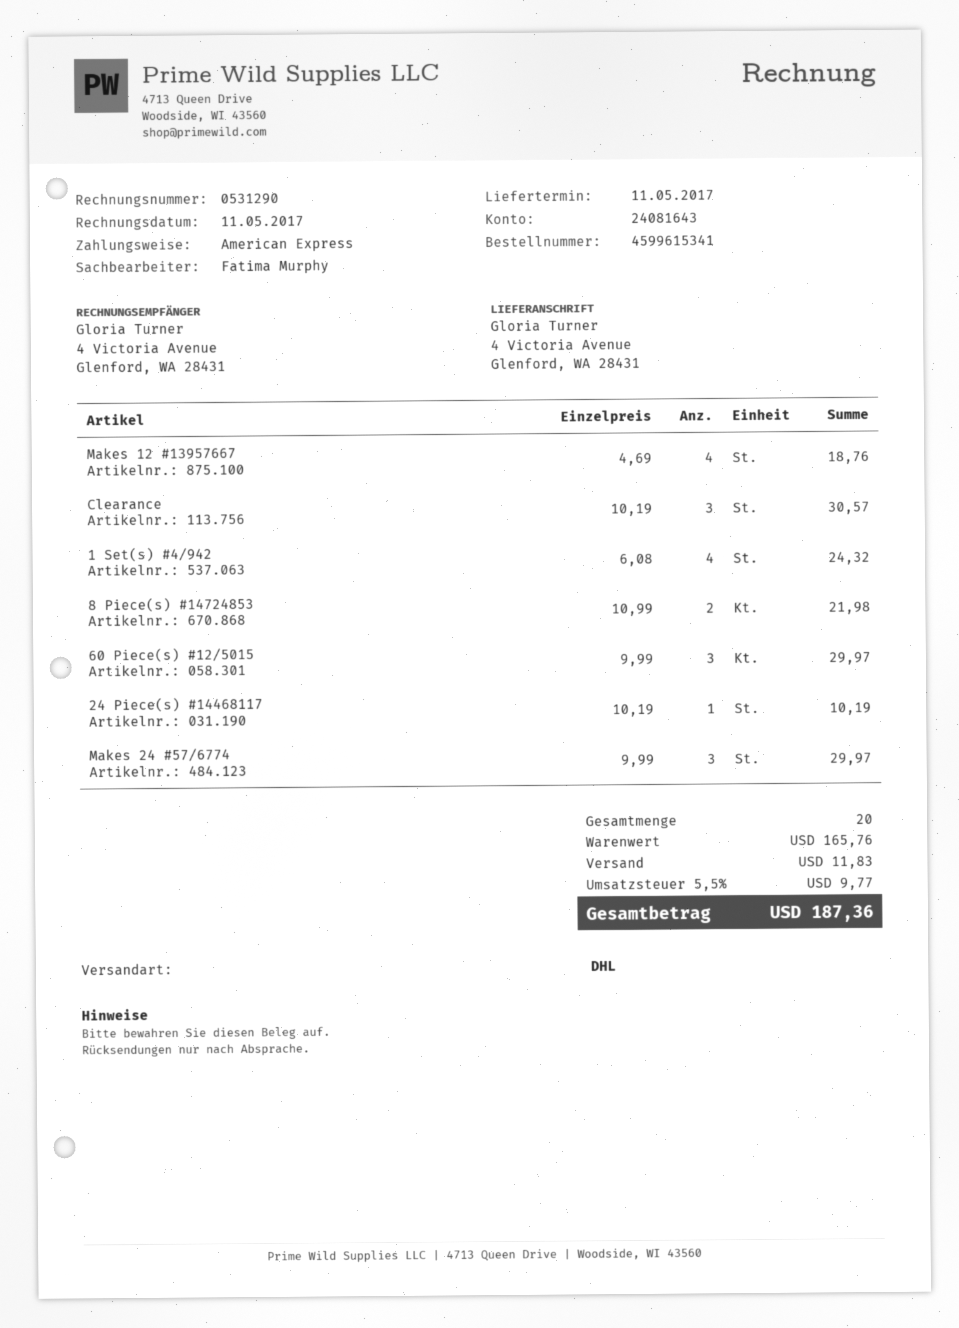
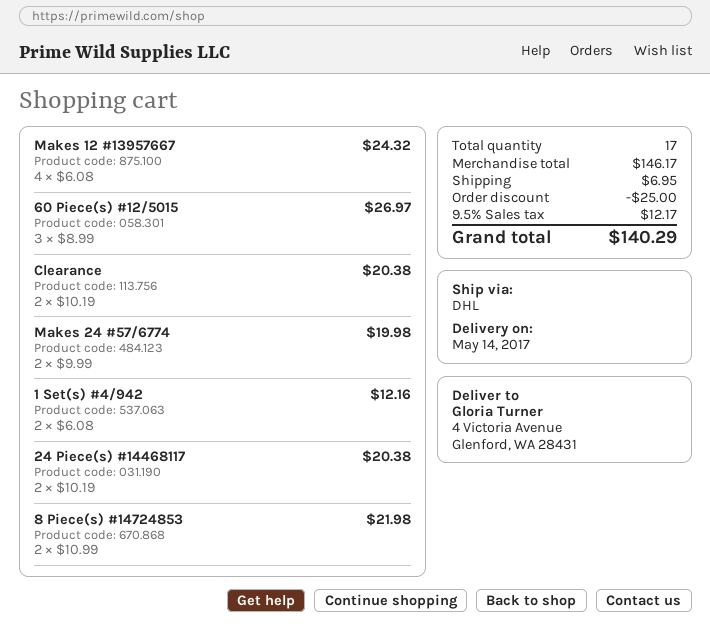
delivery date: 2017-05-11 -> 2017-05-14
Makes 12 #13957667: 4 x 4.69 = 18.76 -> 4 x 6.08 = 24.32
Clearance: 3 x 10.19 = 30.57 -> 2 x 10.19 = 20.38
1 Set(s) #4/942: 4 x 6.08 = 24.32 -> 2 x 6.08 = 12.16
60 Piece(s) #12/5015: 3 x 9.99 = 29.97 -> 3 x 8.99 = 26.97
24 Piece(s) #14468117: 1 x 10.19 = 10.19 -> 2 x 10.19 = 20.38
Makes 24 #57/6774: 3 x 9.99 = 29.97 -> 2 x 9.99 = 19.98
total quantity: 20 -> 17
subtotal: 165.76 -> 146.17
discount: none -> 25.00
shipping: 11.83 -> 6.95
tax: 5.5% = 9.77 -> 9.5% = 12.17
total: 187.36 -> 140.29

